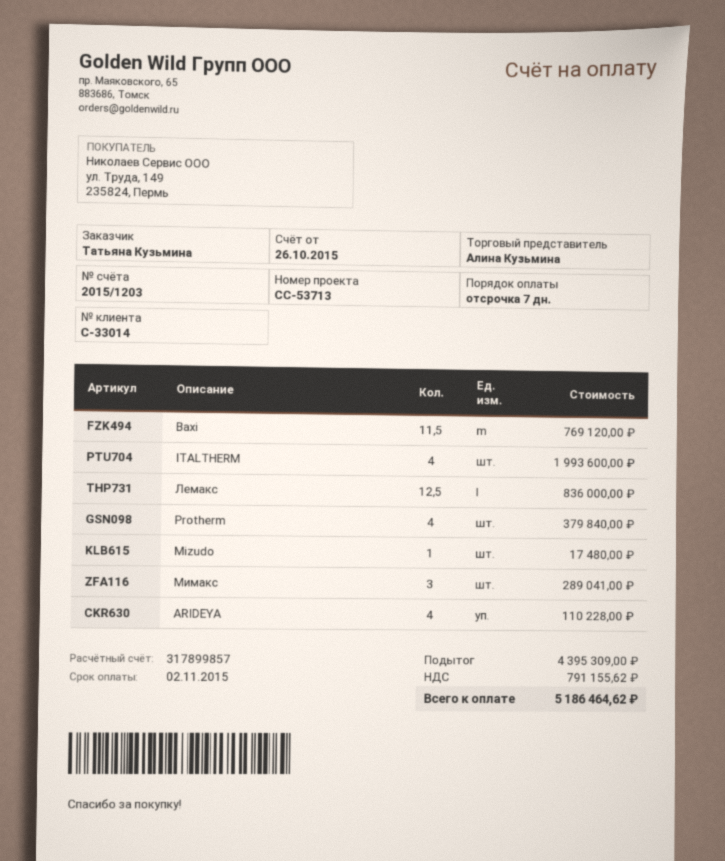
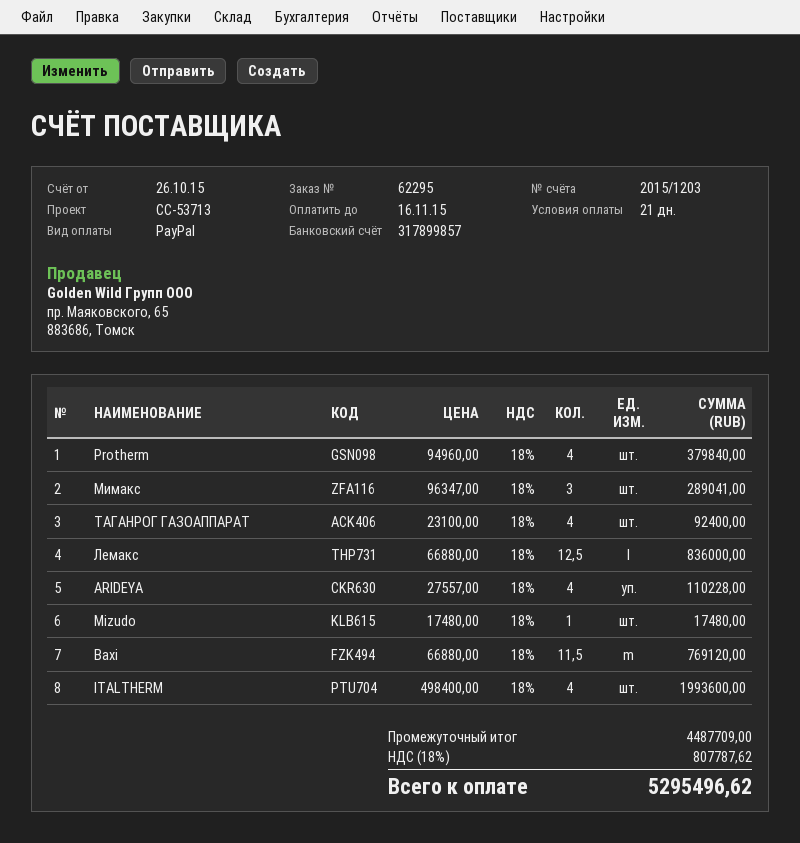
payment terms: 7 days -> 21 days
due date: 2015-11-02 -> 2015-11-16
ТАГАНРОГ ГАЗОАППАРАТ: none -> 4 for 92400.00
subtotal: 4395309.00 -> 4487709.00
tax: 791155.62 -> 807787.62
total: 5186464.62 -> 5295496.62

